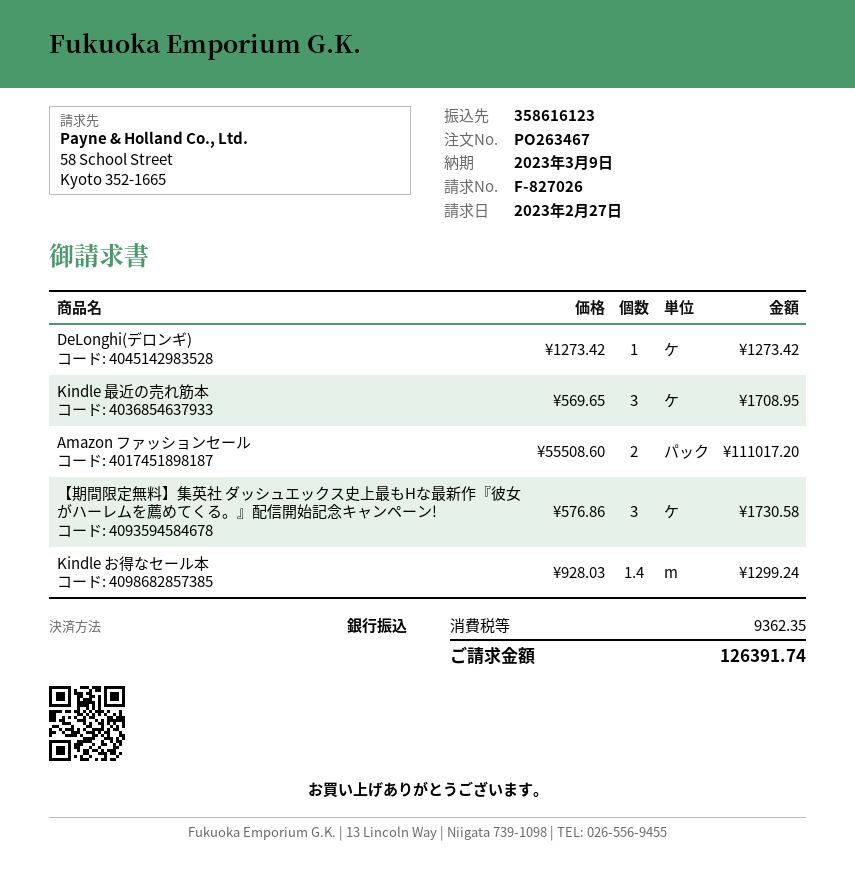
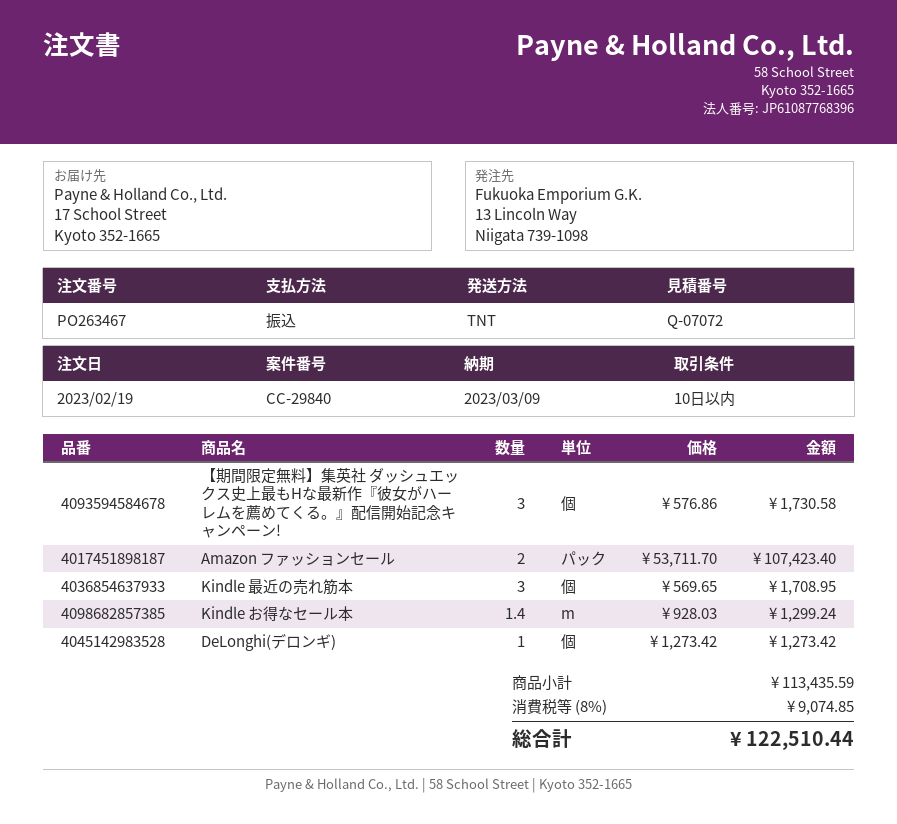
Amazon ファッションセール: 2 x 55508.60 = 111017.20 -> 2 x 53711.70 = 107423.40
tax: 9362.35 -> 9074.85
total: 126391.74 -> 122510.44

